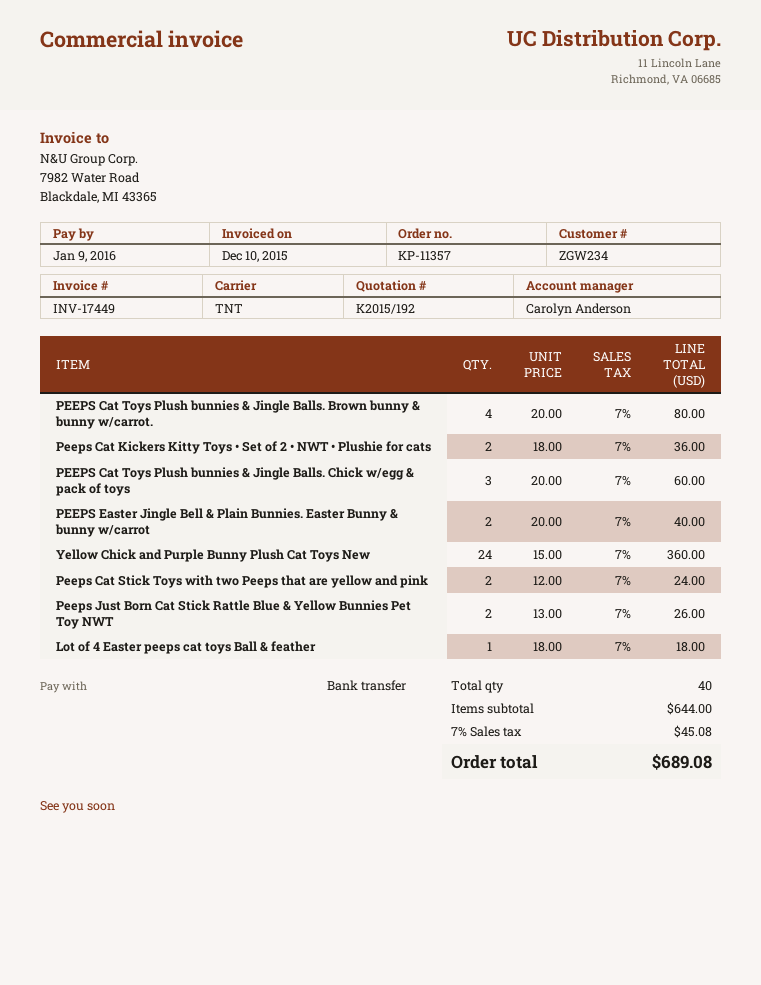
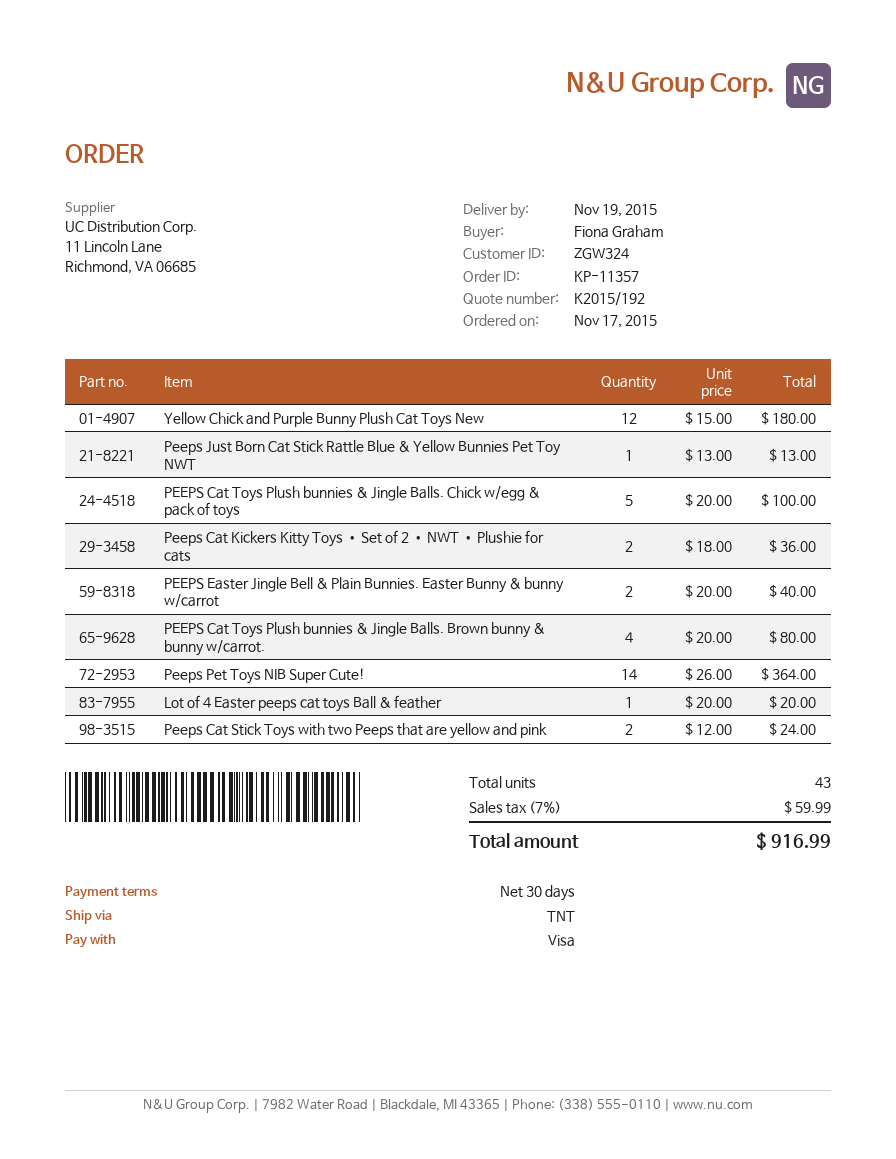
customer number: ZGW234 -> ZGW324
payment method: bank transfer -> Visa
PEEPS Cat Toys Plush bunnies & Jingle Balls. Chick w/egg & pack of toys: 3 x 20.00 = 60.00 -> 5 x 20.00 = 100.00
Yellow Chick and Purple Bunny Plush Cat Toys New: 24 x 15.00 = 360.00 -> 12 x 15.00 = 180.00
Peeps Just Born Cat Stick Rattle Blue & Yellow Bunnies Pet Toy NWT: 2 x 13.00 = 26.00 -> 1 x 13.00 = 13.00
Lot of 4 Easter peeps cat toys Ball & feather: 1 x 18.00 = 18.00 -> 1 x 20.00 = 20.00
Peeps Pet Toys NIB Super Cute!: none -> 14 x 26.00 = 364.00
total quantity: 40 -> 43
tax: 7% = 45.08 -> 7% = 59.99
total: 689.08 -> 916.99

